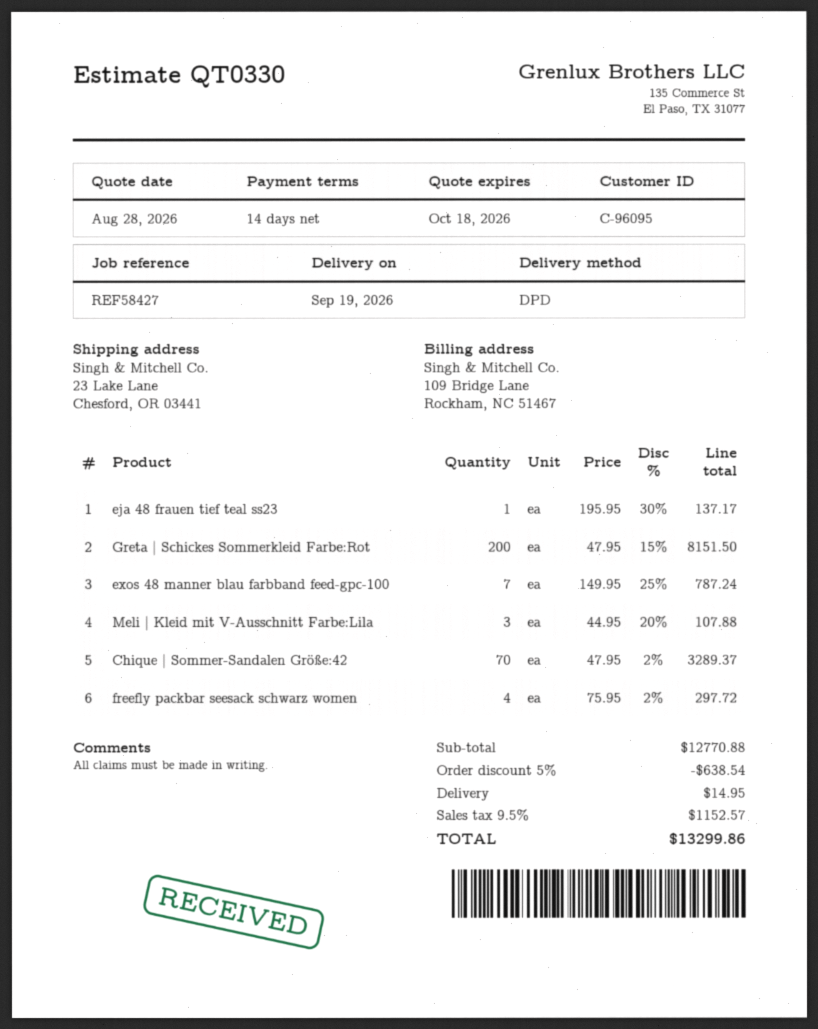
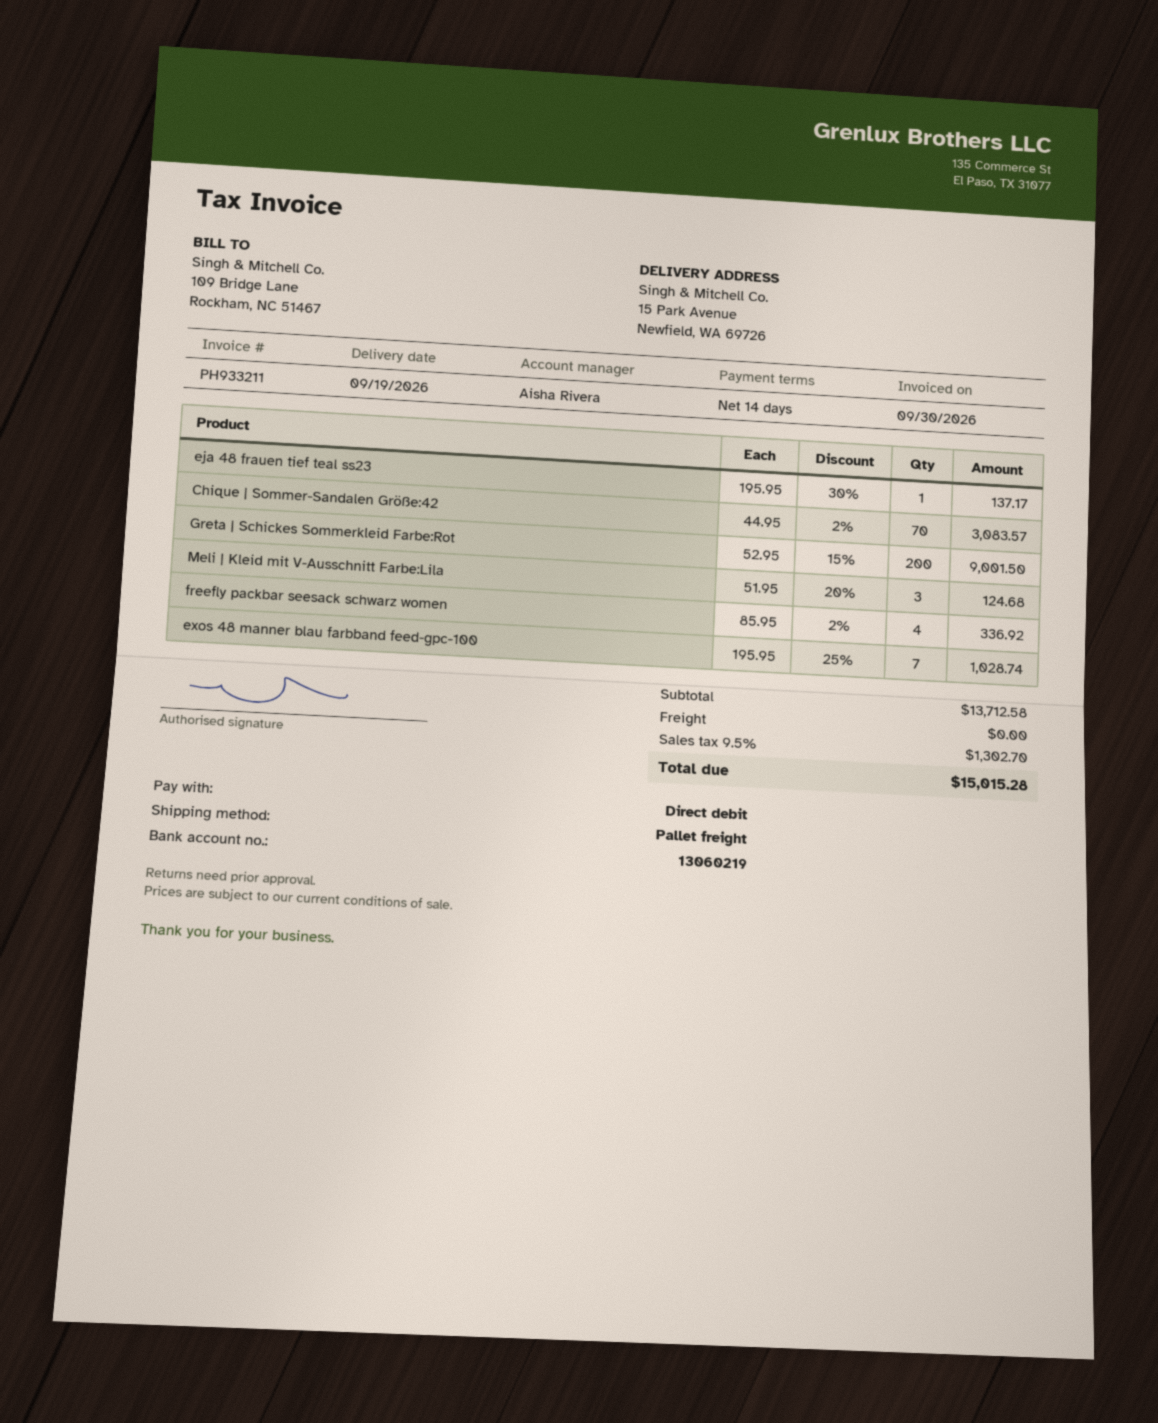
shipping method: DPD -> pallet freight
ship to: 23 Lake Lane, Chesford, OR 03441 -> 15 Park Avenue, Newfield, WA 69726
Greta | Schickes Sommerkleid Farbe:Rot: 200 x 47.95 - 15% = 8151.50 -> 200 x 52.95 - 15% = 9001.50
exos 48 manner blau farbband feed-gpc-100: 7 x 149.95 - 25% = 787.24 -> 7 x 195.95 - 25% = 1028.74
Meli | Kleid mit V-Ausschnitt Farbe:Lila: 3 x 44.95 - 20% = 107.88 -> 3 x 51.95 - 20% = 124.68
Chique | Sommer-Sandalen Größe:42: 70 x 47.95 - 2% = 3289.37 -> 70 x 44.95 - 2% = 3083.57
freefly packbar seesack schwarz women: 4 x 75.95 - 2% = 297.72 -> 4 x 85.95 - 2% = 336.92
subtotal: 12770.88 -> 13712.58
discount: 5% = 638.54 -> none
shipping: 14.95 -> 0.00
tax: 9.5% = 1152.57 -> 9.5% = 1302.70
total: 13299.86 -> 15015.28

